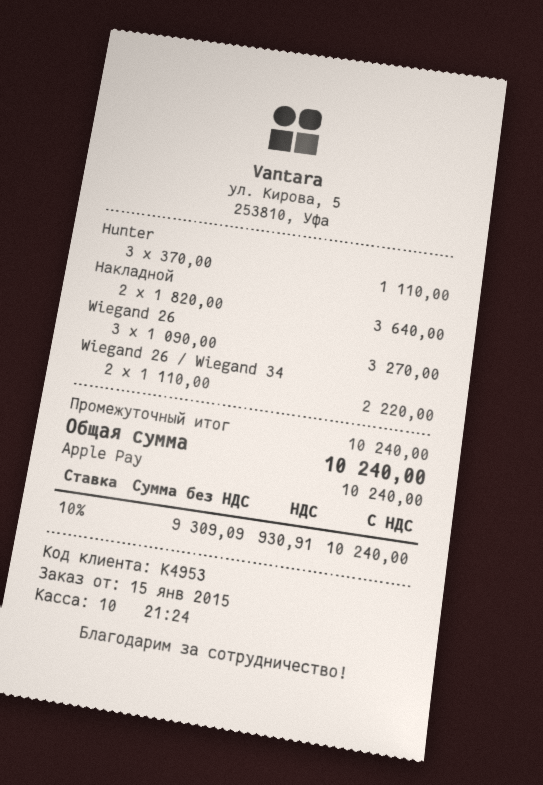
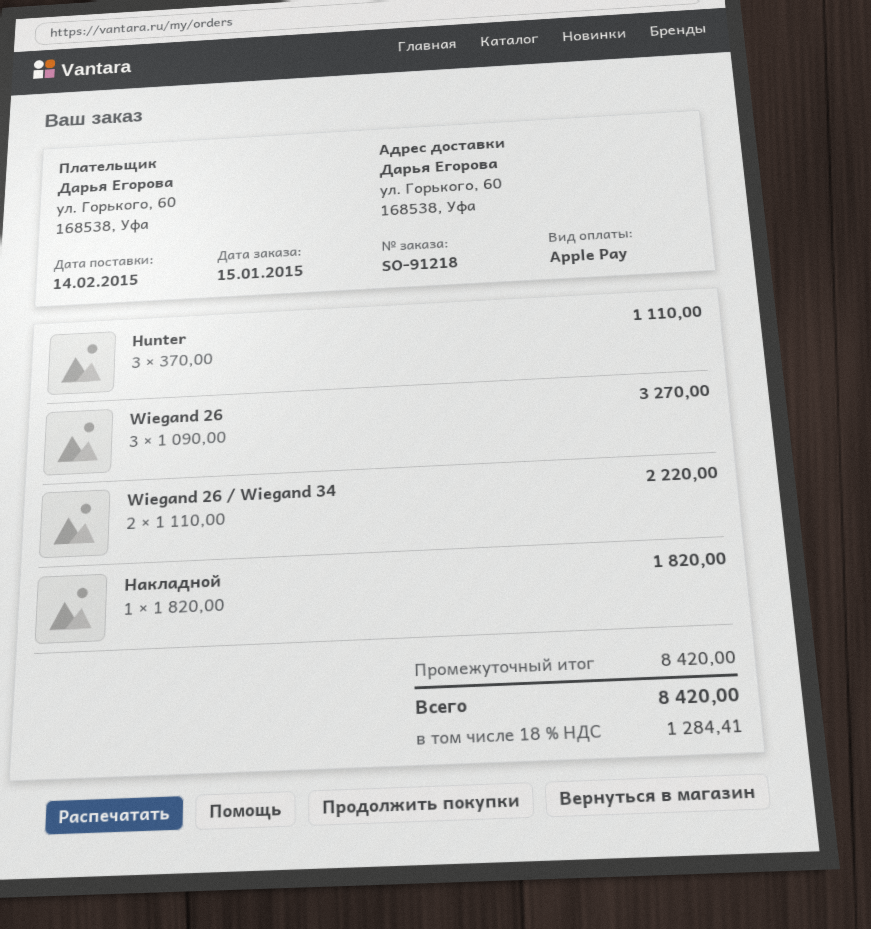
Накладной: 2 x 1820.00 = 3640.00 -> 1 x 1820.00 = 1820.00
subtotal: 10240.00 -> 8420.00
tax: 10% = 930.91 -> 18% = 1284.41
total: 10240.00 -> 8420.00

